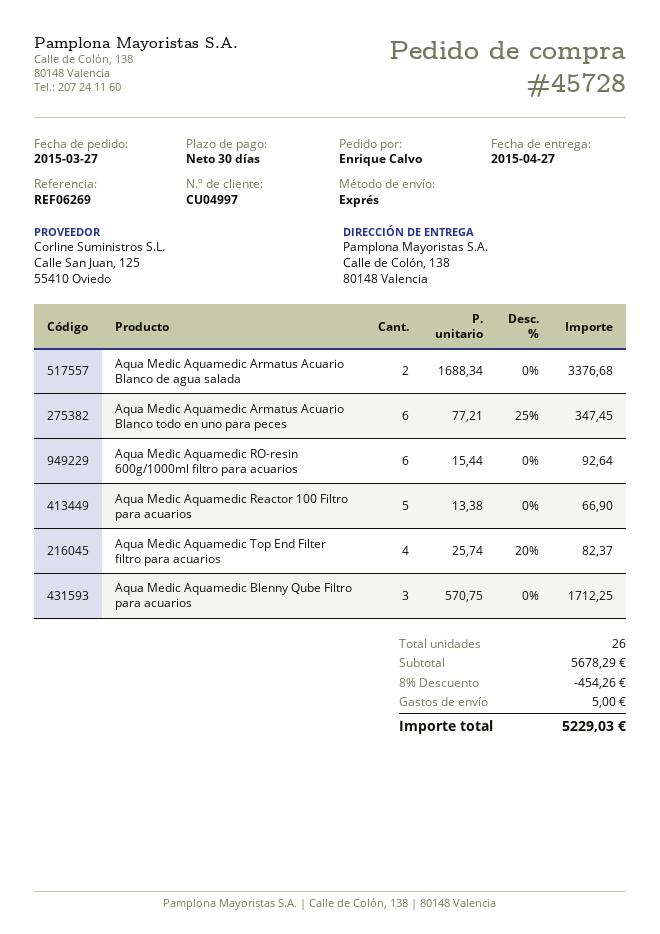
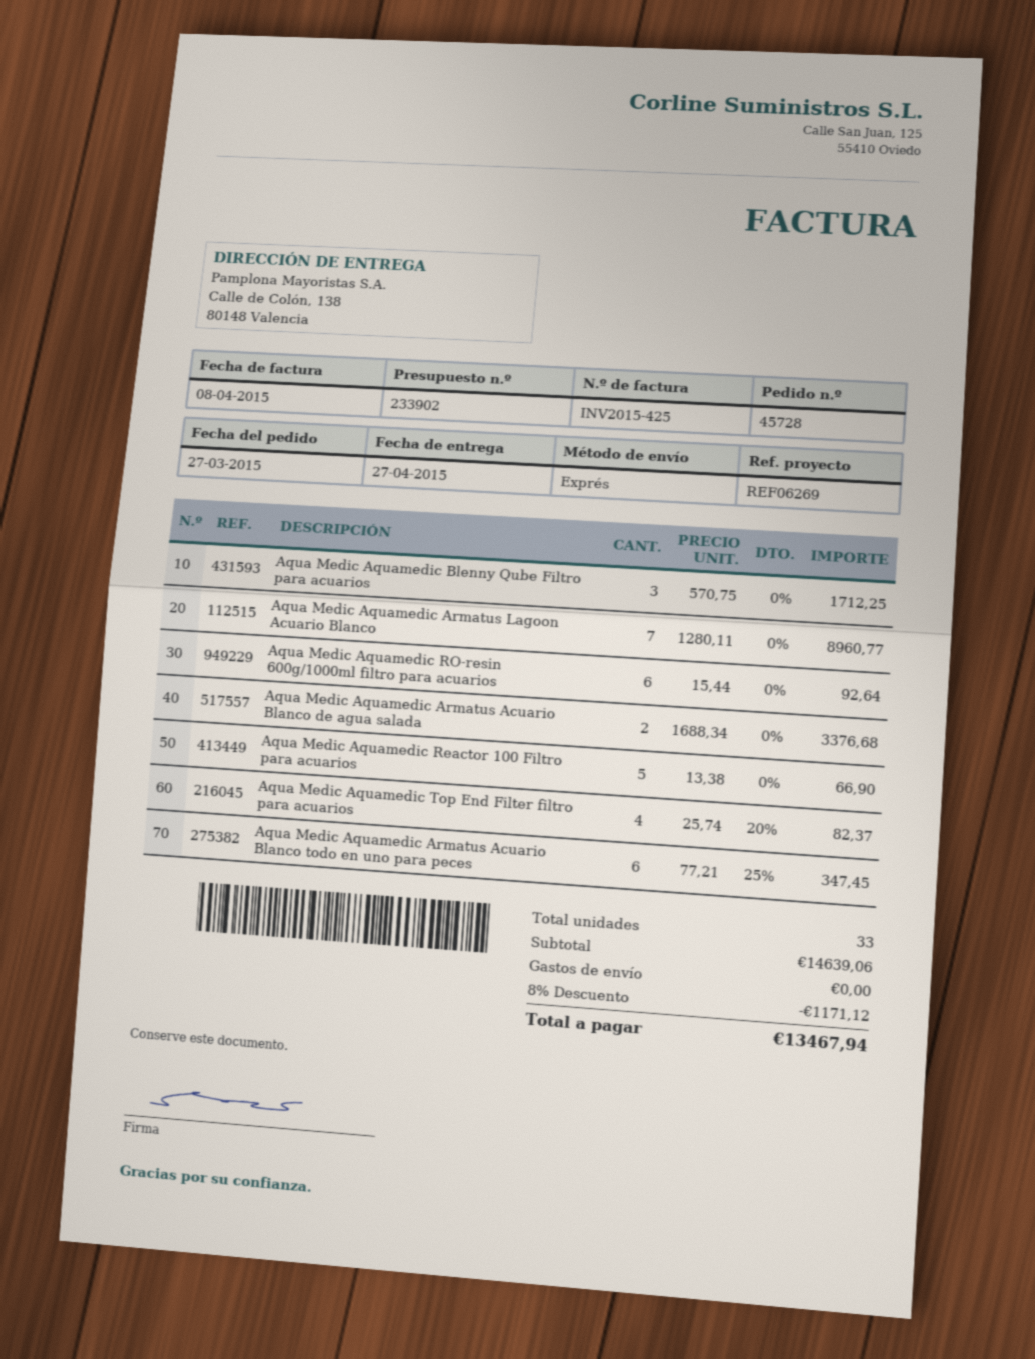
Aqua Medic Aquamedic Armatus Lagoon Acuario Blanco: none -> 7 x 1280.11 = 8960.77
total quantity: 26 -> 33
subtotal: 5678.29 -> 14639.06
discount: 8% = 454.26 -> 8% = 1171.12
shipping: 5.00 -> 0.00
total: 5229.03 -> 13467.94

